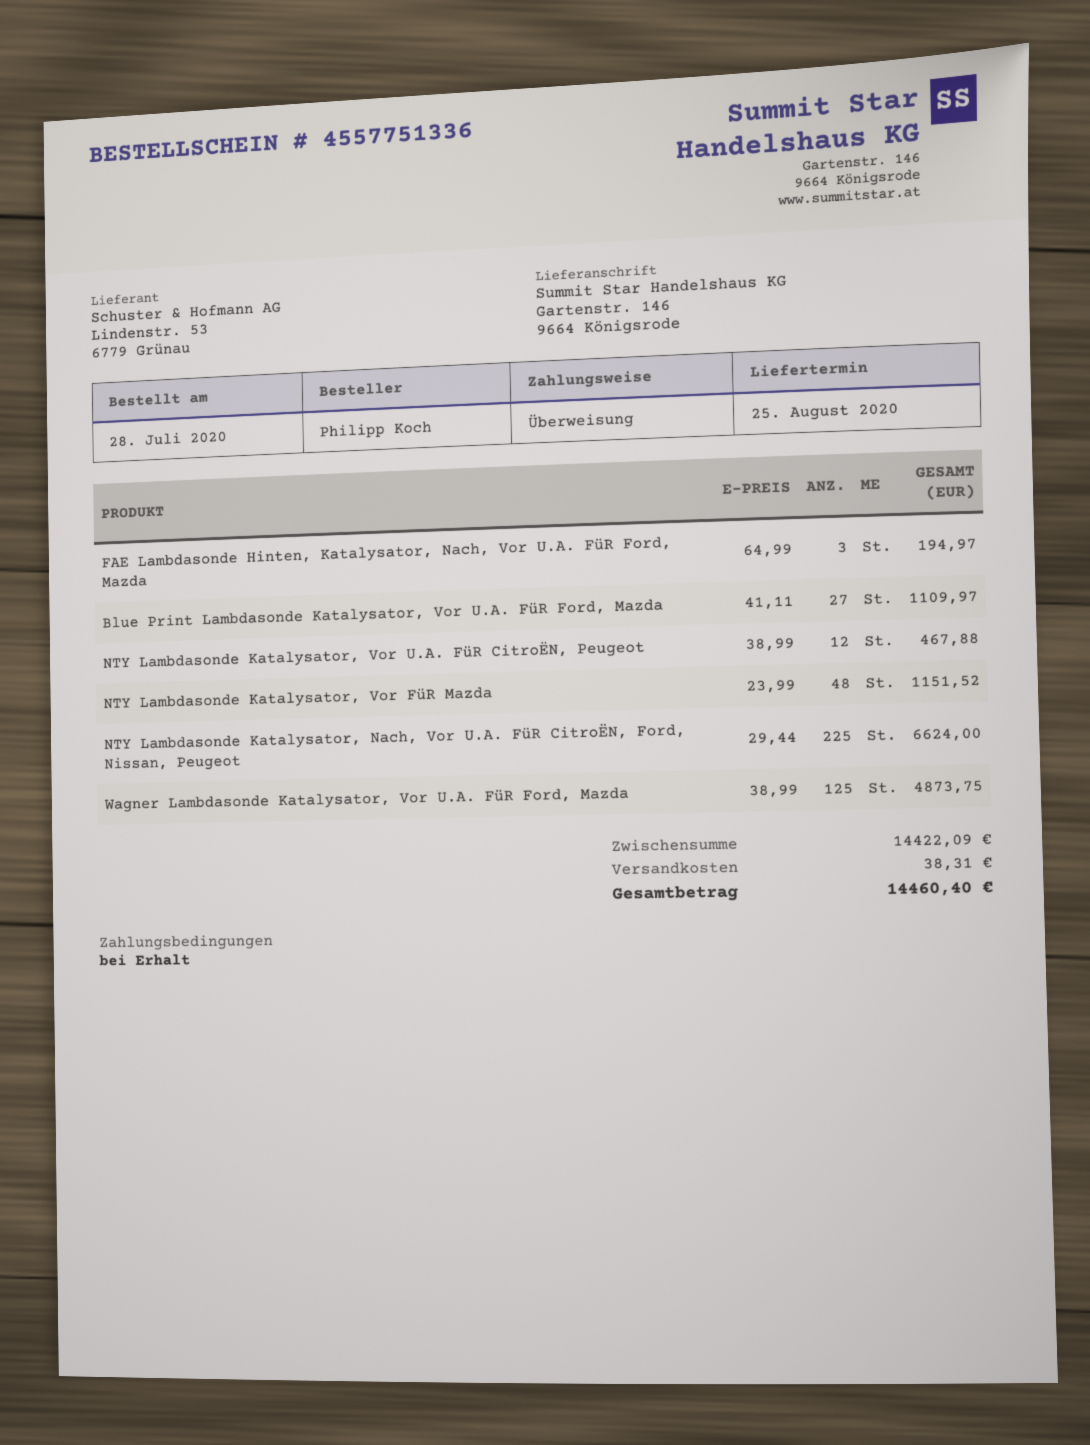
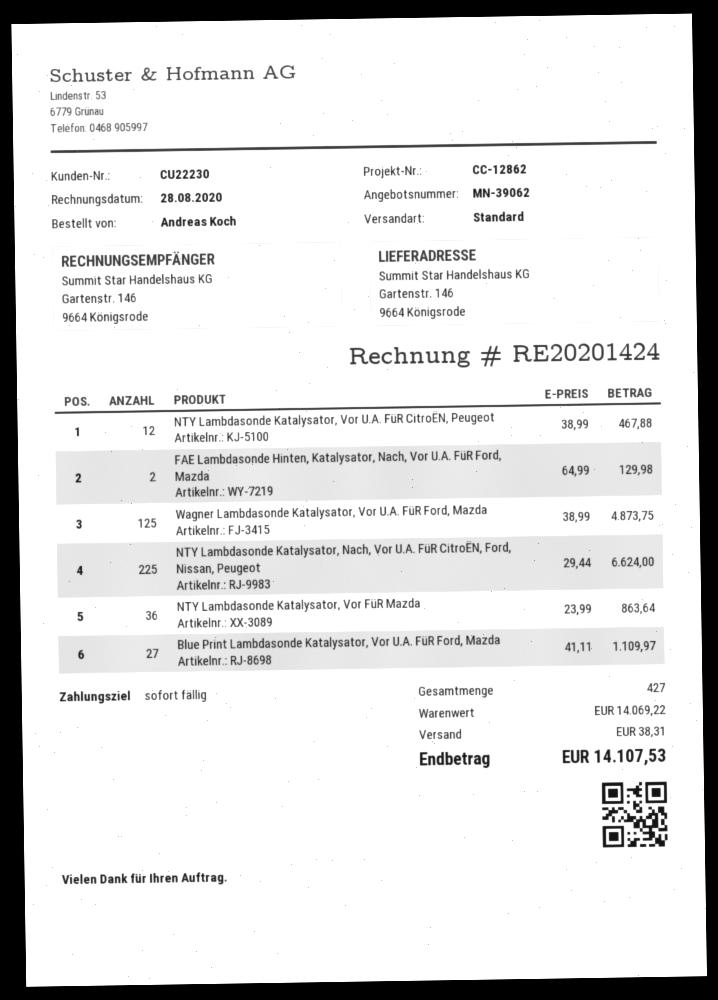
ordered by: Philipp Koch -> Andreas Koch
FAE Lambdasonde Hinten, Katalysator, Nach, Vor U.A. FüR Ford, Mazda: 3 x 64.99 = 194.97 -> 2 x 64.99 = 129.98
NTY Lambdasonde Katalysator, Vor FüR Mazda: 48 x 23.99 = 1151.52 -> 36 x 23.99 = 863.64
subtotal: 14422.09 -> 14069.22
total: 14460.40 -> 14107.53

